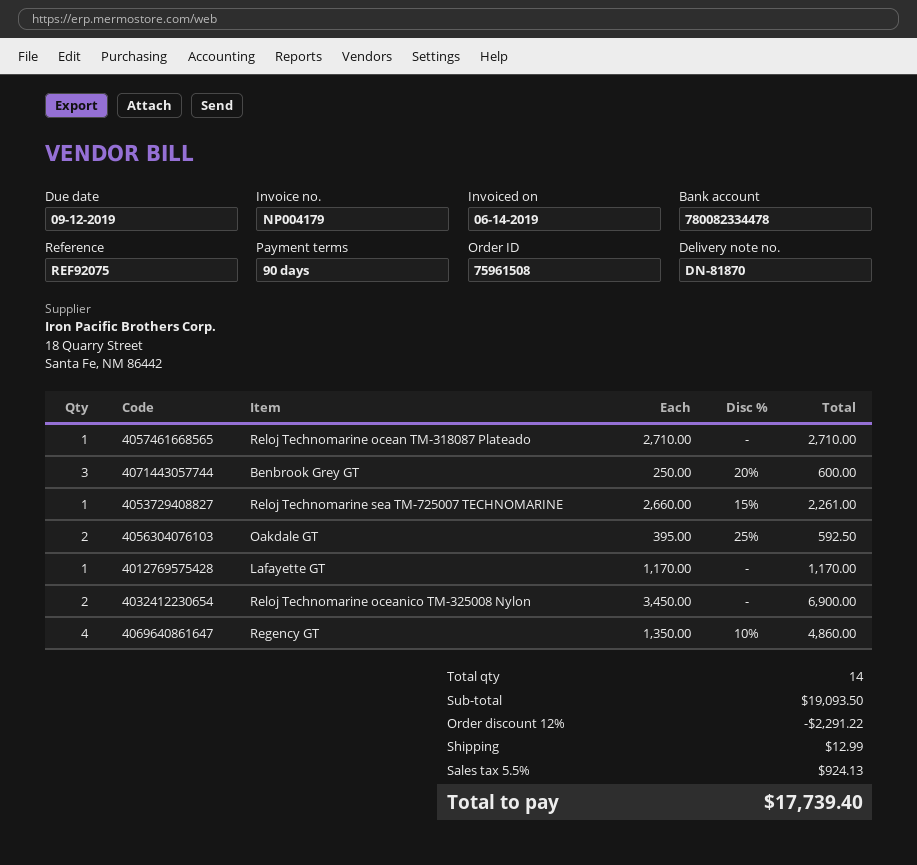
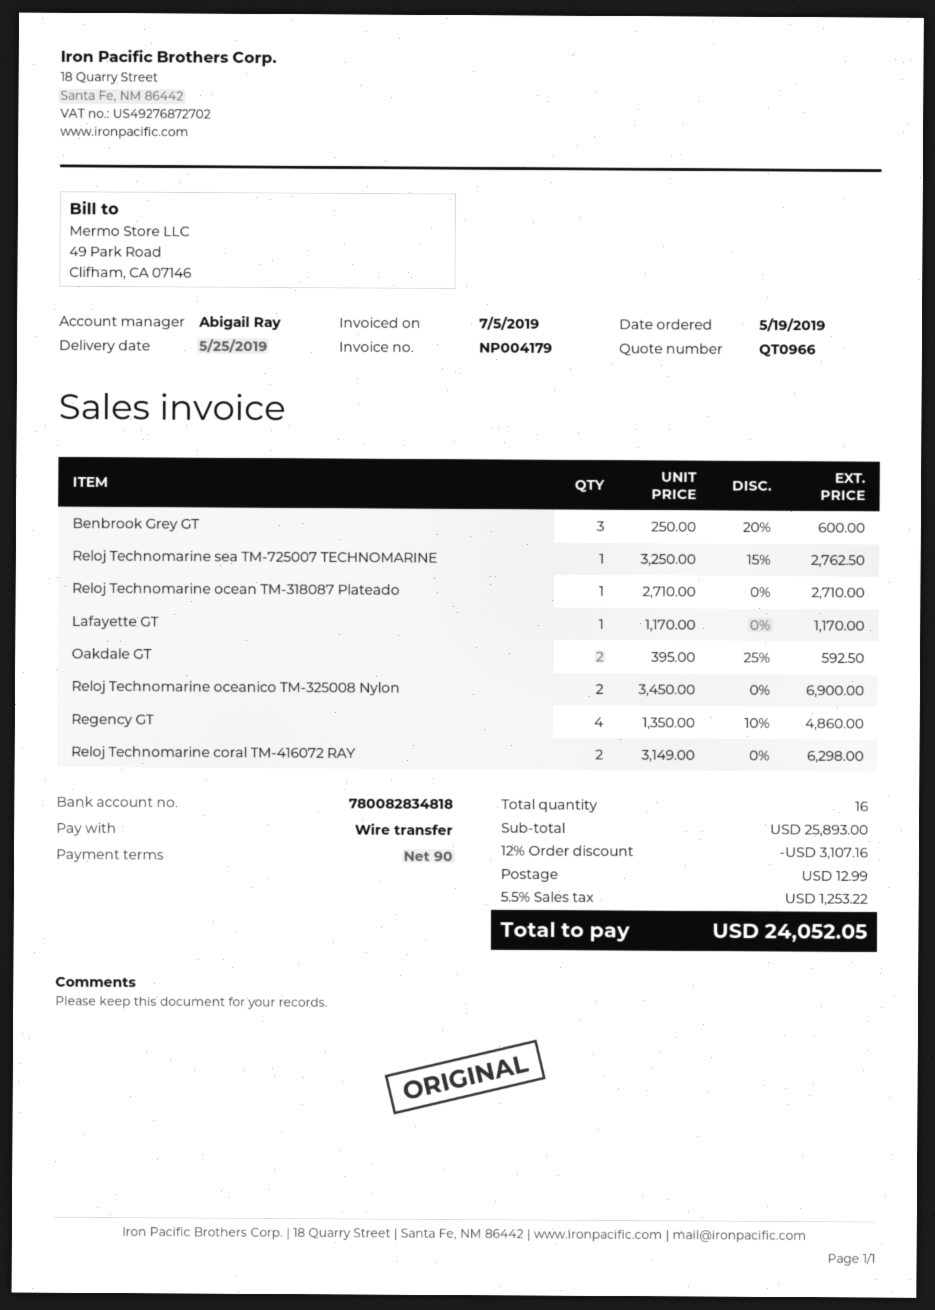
invoice date: 2019-06-14 -> 2019-07-05
bank account: 780082334478 -> 780082834818
Reloj Technomarine sea TM-725007 TECHNOMARINE: 1 x 2660.00 - 15% = 2261.00 -> 1 x 3250.00 - 15% = 2762.50
Reloj Technomarine coral TM-416072 RAY: none -> 2 x 3149.00 = 6298.00
total quantity: 14 -> 16
subtotal: 19093.50 -> 25893.00
discount: 12% = 2291.22 -> 12% = 3107.16
tax: 5.5% = 924.13 -> 5.5% = 1253.22
total: 17739.40 -> 24052.05

